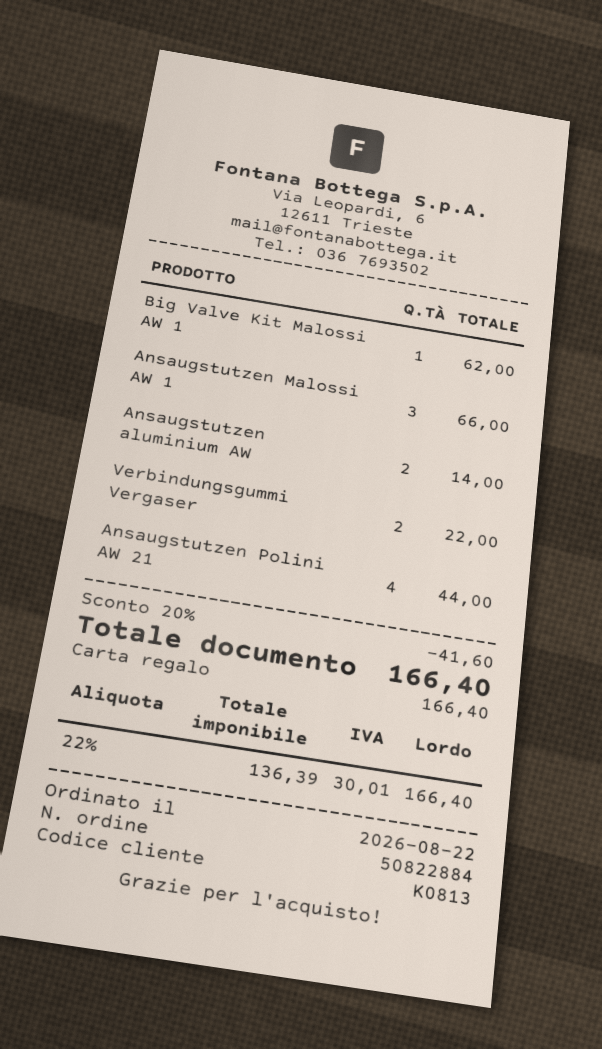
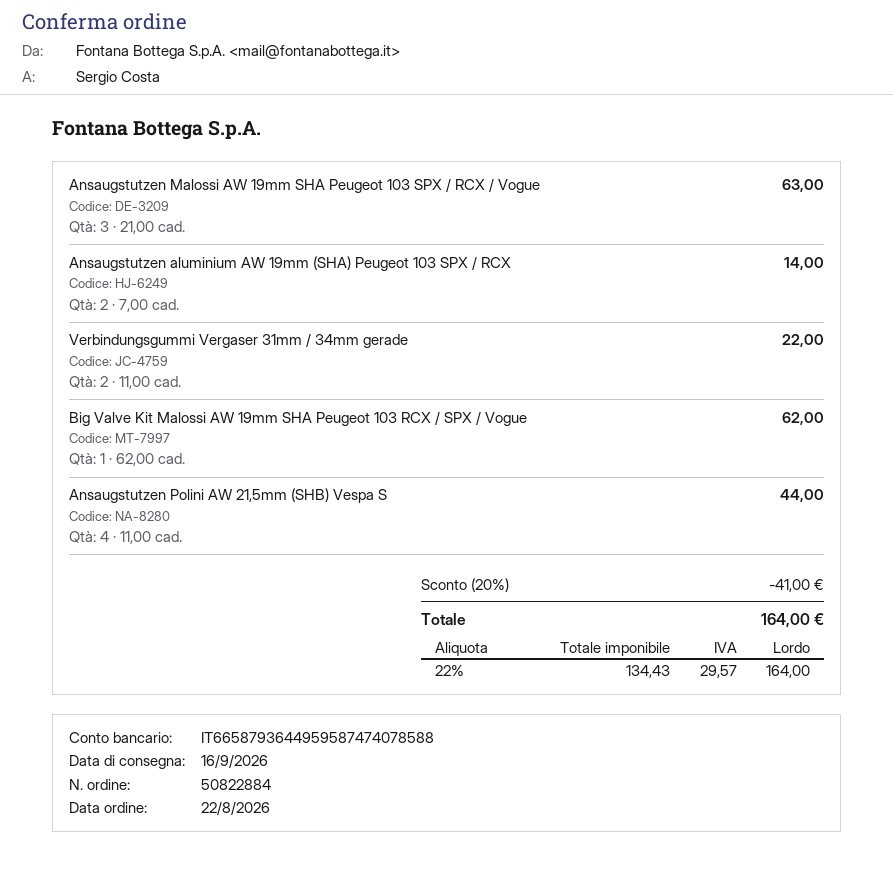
Ansaugstutzen Malossi AW 1: 3 for 66.00 -> 3 for 63.00
discount: 20% = 41.60 -> 20% = 41.00
net: 136.39 -> 134.43
tax: 22% = 30.01 -> 22% = 29.57
total: 166.40 -> 164.00

